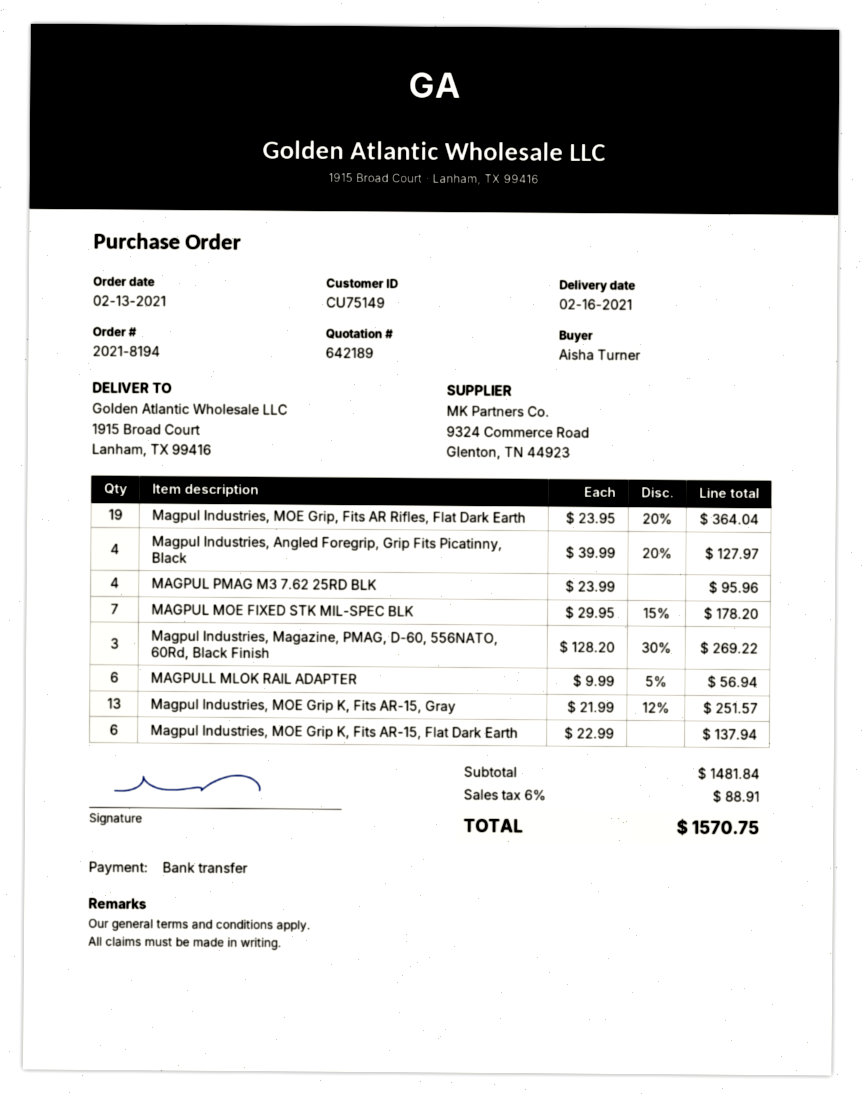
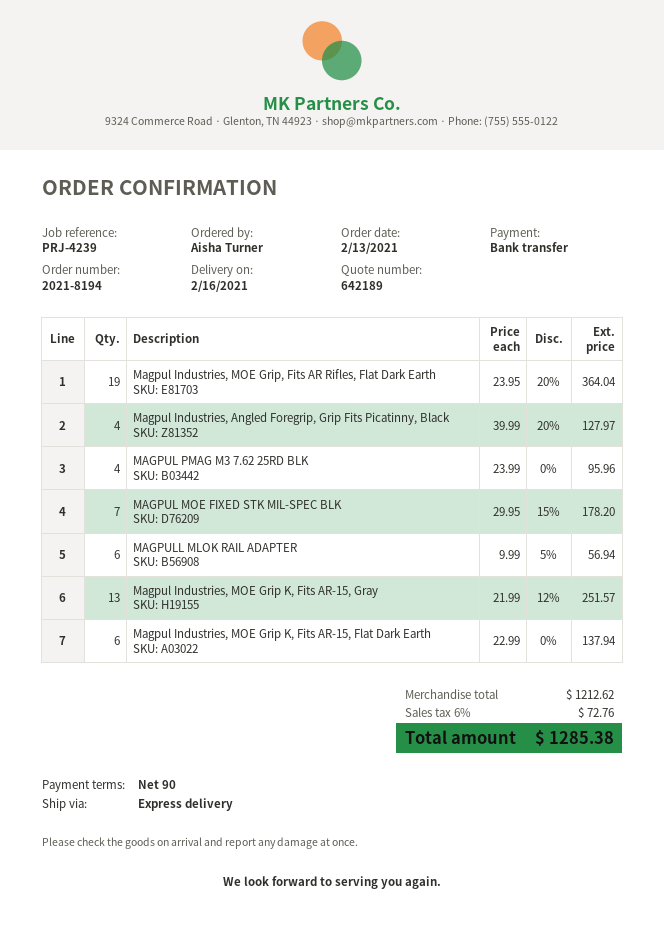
Magpul Industries, Magazine, PMAG, D-60, 556NATO, 60Rd, Black Finish: 3 x 128.20 - 30% = 269.22 -> none
subtotal: 1481.84 -> 1212.62
tax: 6% = 88.91 -> 6% = 72.76
total: 1570.75 -> 1285.38

